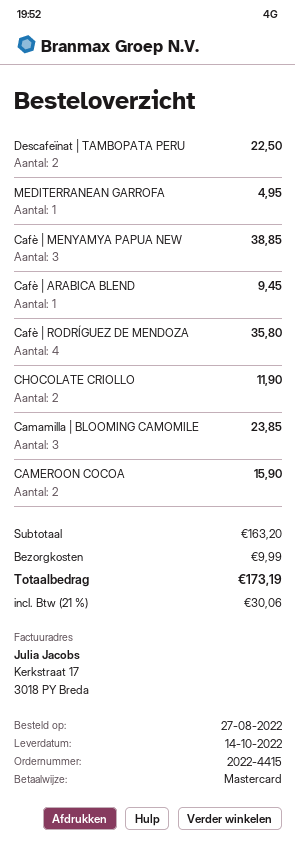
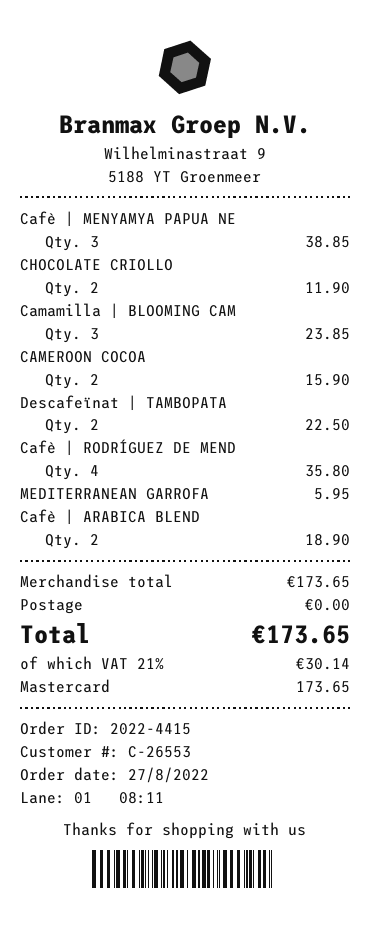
MEDITERRANEAN GARROFA: 1 for 4.95 -> 1 for 5.95
Cafè | ARABICA BLEND: 1 for 9.45 -> 2 for 18.90
subtotal: 163.20 -> 173.65
shipping: 9.99 -> 0.00
tax: 21% = 30.06 -> 21% = 30.14
total: 173.19 -> 173.65

